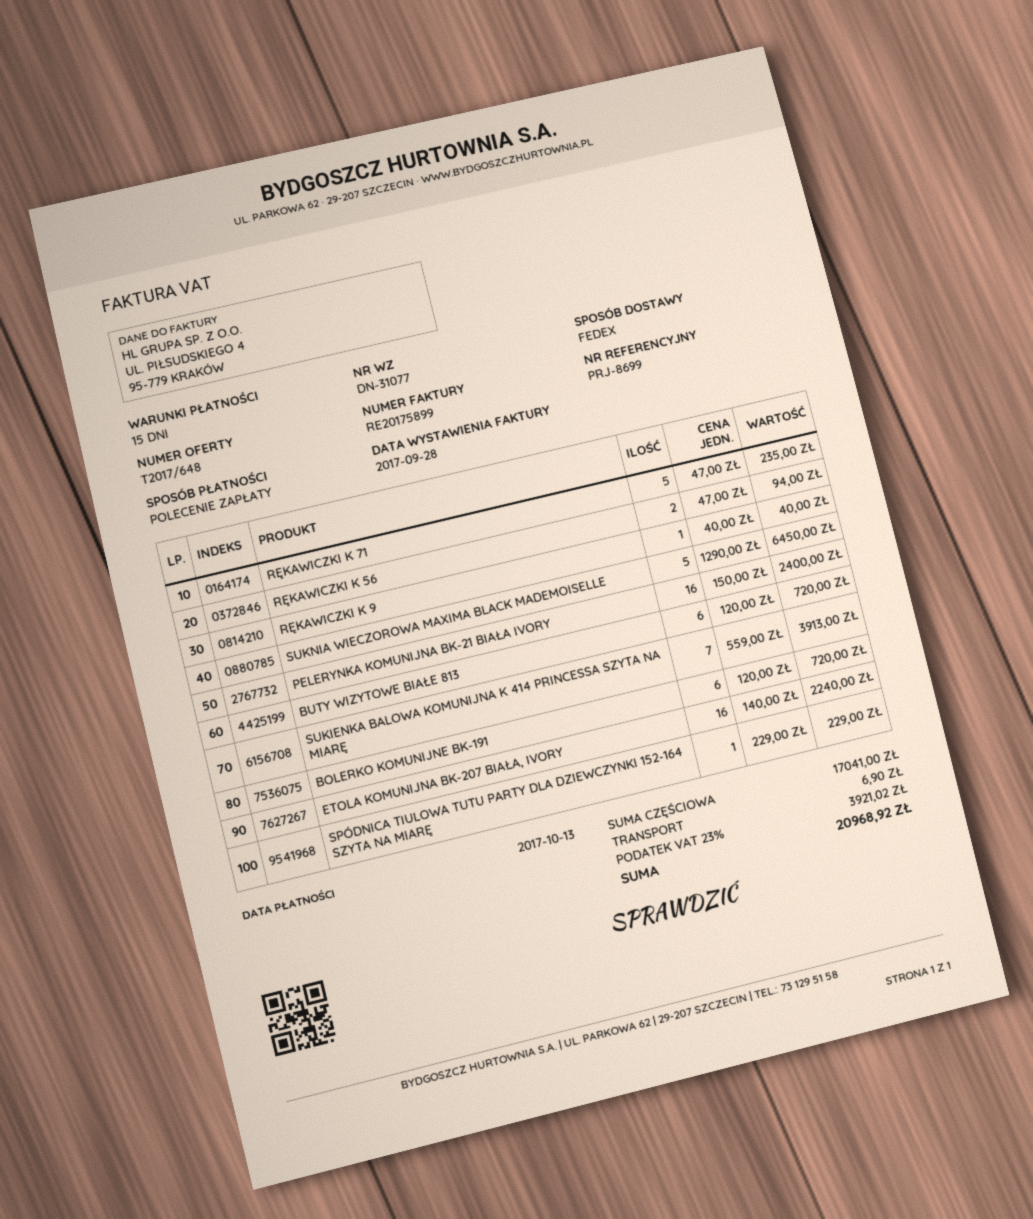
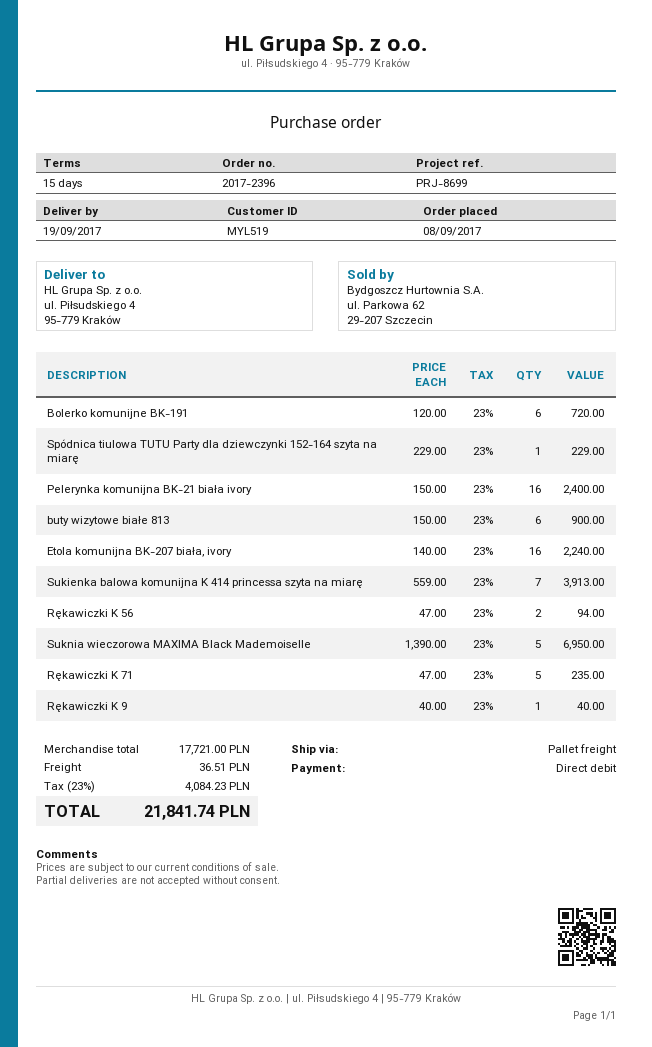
shipping method: FedEx -> pallet freight
SUKNIA WIECZOROWA MAXIMA BLACK MADEMOISELLE: 5 x 1290.00 = 6450.00 -> 5 x 1390.00 = 6950.00
BUTY WIZYTOWE BIAŁE 813: 6 x 120.00 = 720.00 -> 6 x 150.00 = 900.00
subtotal: 17041.00 -> 17721.00
shipping: 6.90 -> 36.51
tax: 23% = 3921.02 -> 23% = 4084.23
total: 20968.92 -> 21841.74

